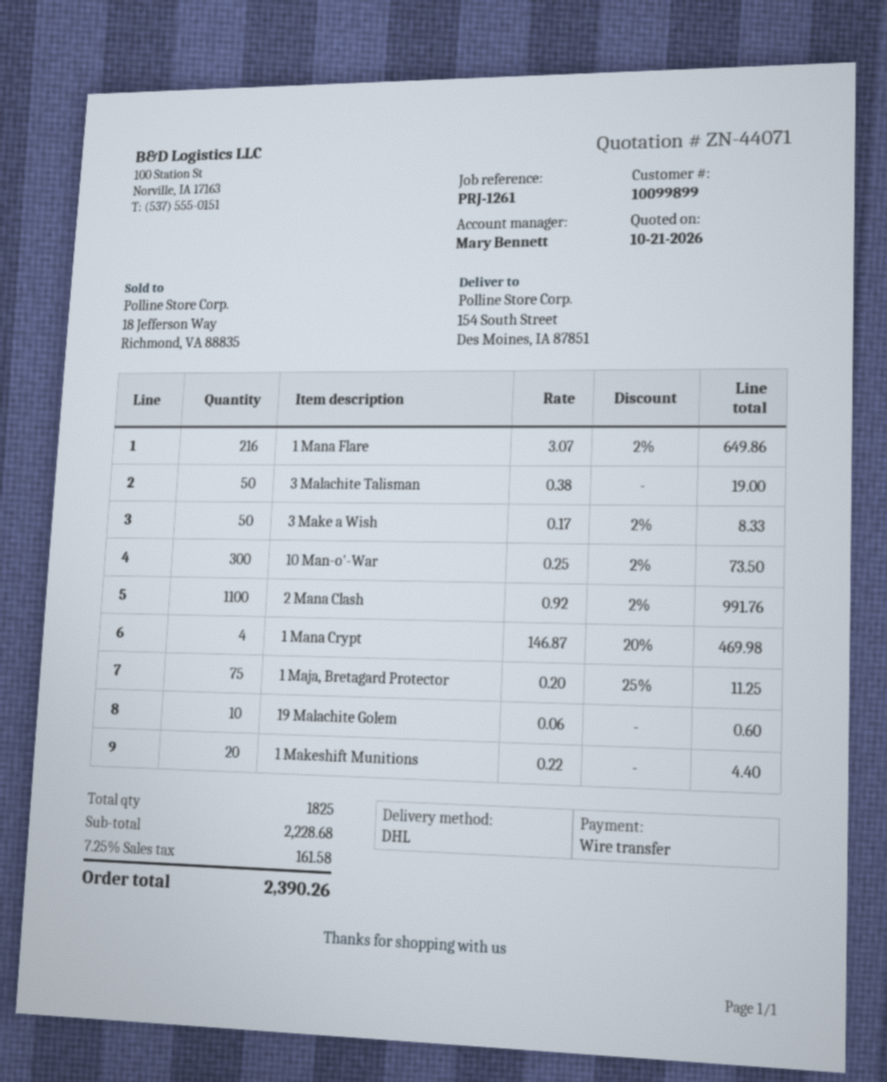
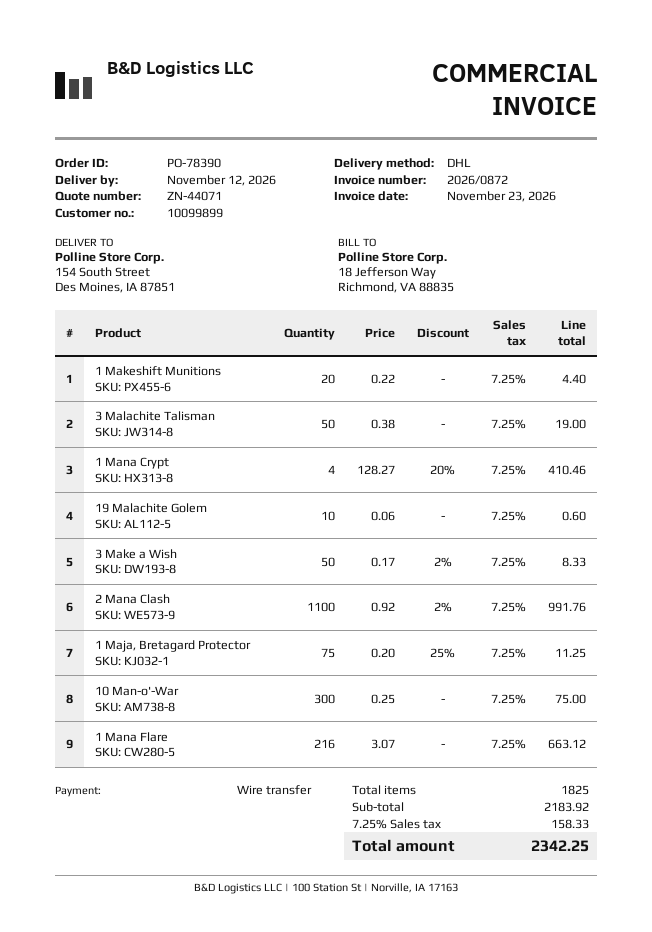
1 Mana Flare: 216 x 3.07 - 2% = 649.86 -> 216 x 3.07 = 663.12
10 Man-o'-War: 300 x 0.25 - 2% = 73.50 -> 300 x 0.25 = 75.00
1 Mana Crypt: 4 x 146.87 - 20% = 469.98 -> 4 x 128.27 - 20% = 410.46
subtotal: 2228.68 -> 2183.92
tax: 7.25% = 161.58 -> 7.25% = 158.33
total: 2390.26 -> 2342.25

